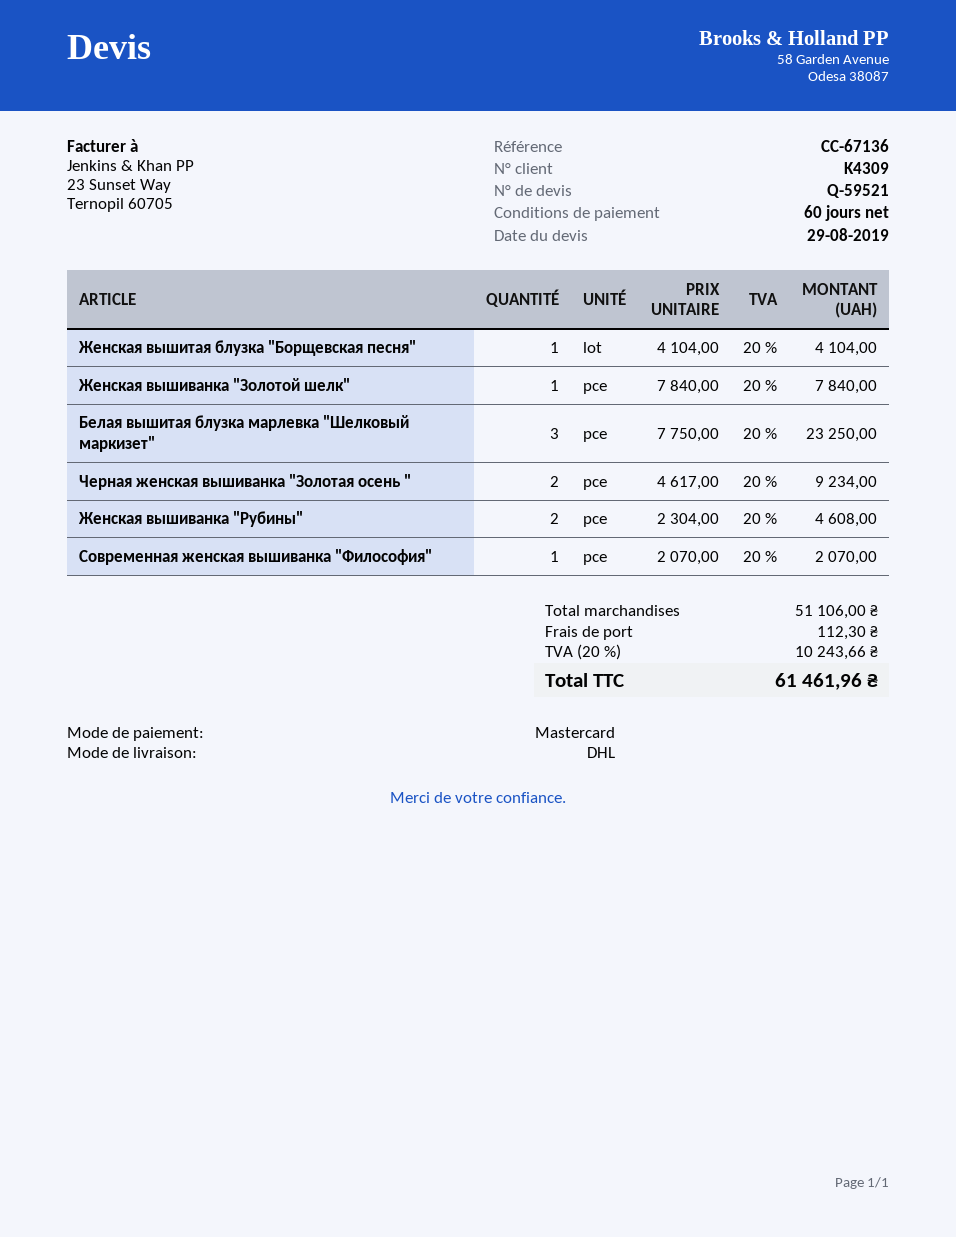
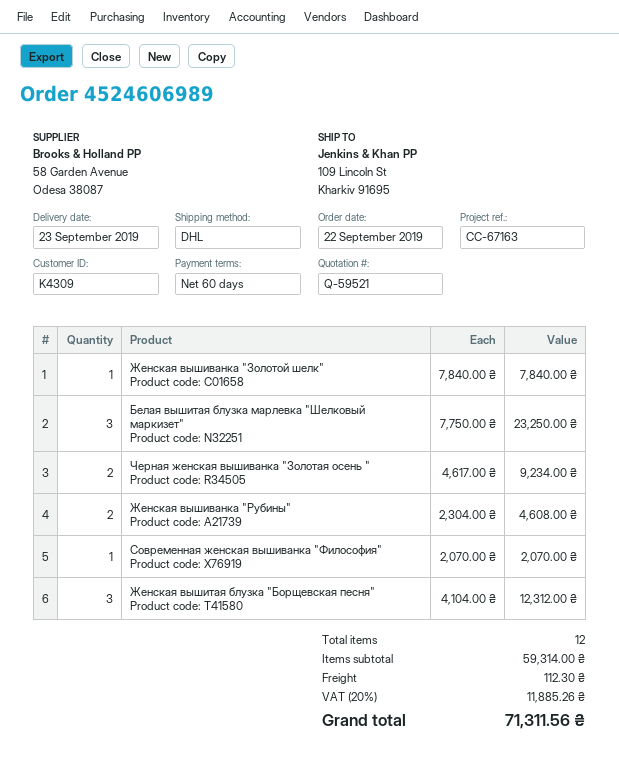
reference: CC-67136 -> CC-67163
Женская вышитая блузка "Борщевская песня": 1 x 4104.00 = 4104.00 -> 3 x 4104.00 = 12312.00
subtotal: 51106.00 -> 59314.00
tax: 20% = 10243.66 -> 20% = 11885.26
total: 61461.96 -> 71311.56

